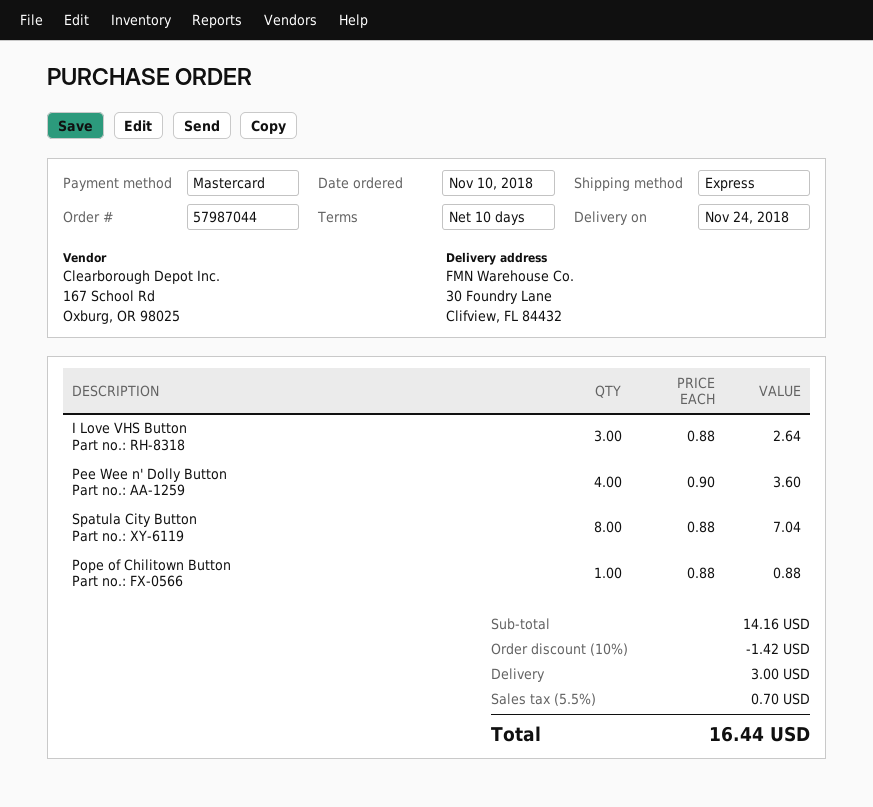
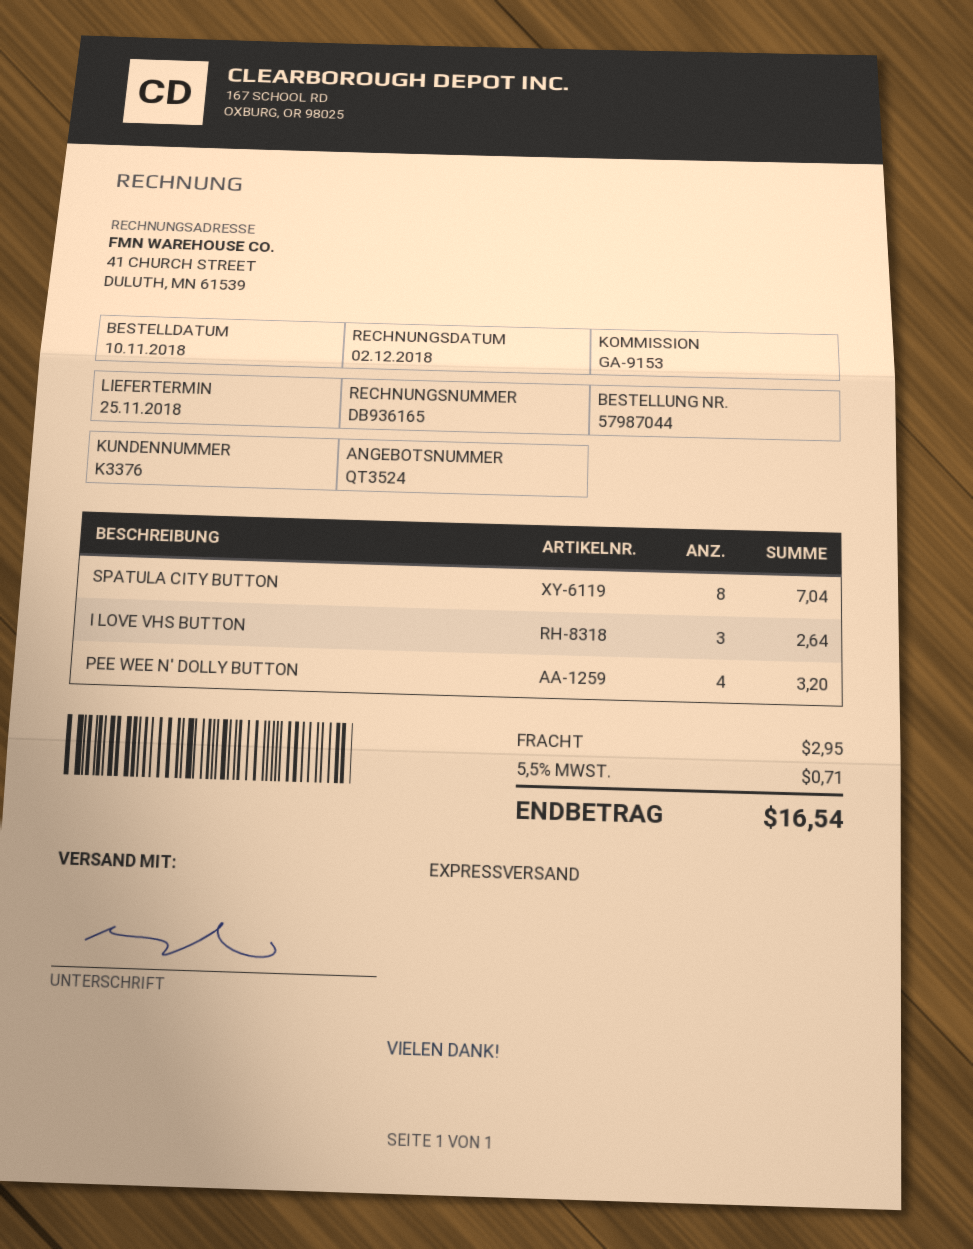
delivery date: 2018-11-24 -> 2018-11-25
Pee Wee n' Dolly Button: 4 for 3.60 -> 4 for 3.20
Pope of Chilitown Button: 1 for 0.88 -> none
discount: 10% = 1.42 -> none
shipping: 3.00 -> 2.95
tax: 5.5% = 0.70 -> 5.5% = 0.71
total: 16.44 -> 16.54

